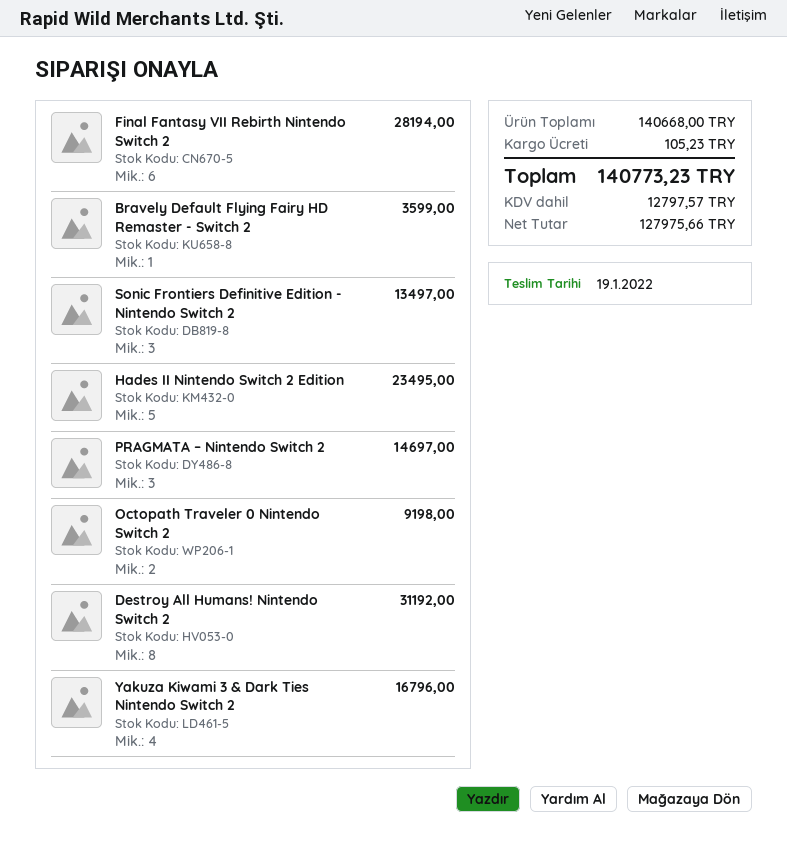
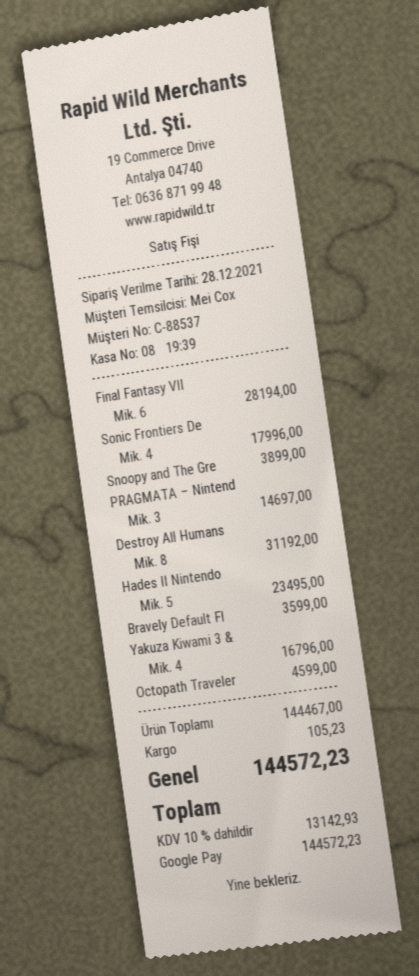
Sonic Frontiers Definitive Edition - Nintendo Switch 2: 3 for 13497.00 -> 4 for 17996.00
Octopath Traveler 0 Nintendo Switch 2: 2 for 9198.00 -> 1 for 4599.00
Snoopy and The Gre: none -> 1 for 3899.00
subtotal: 140668.00 -> 144467.00
tax: 12797.57 -> 13142.93
total: 140773.23 -> 144572.23

